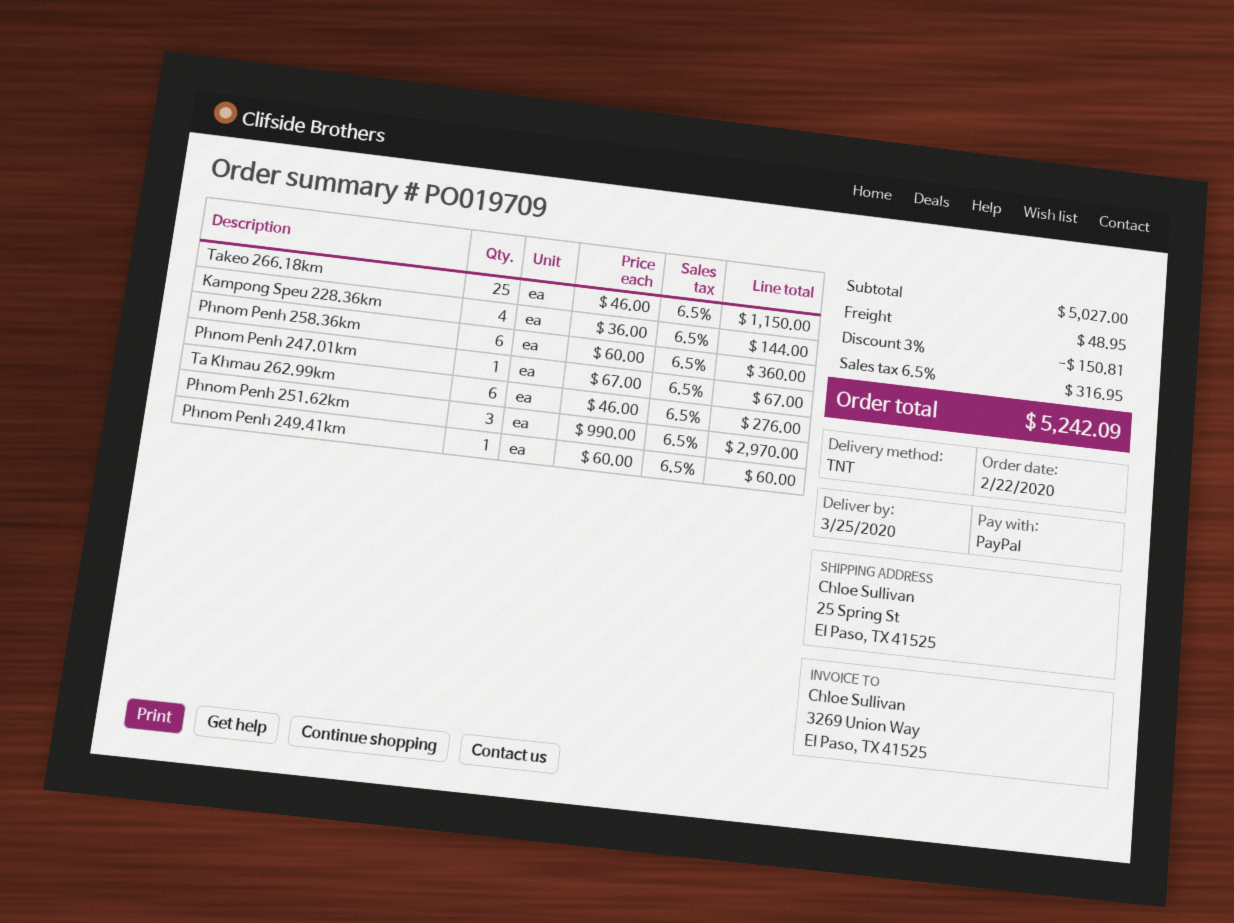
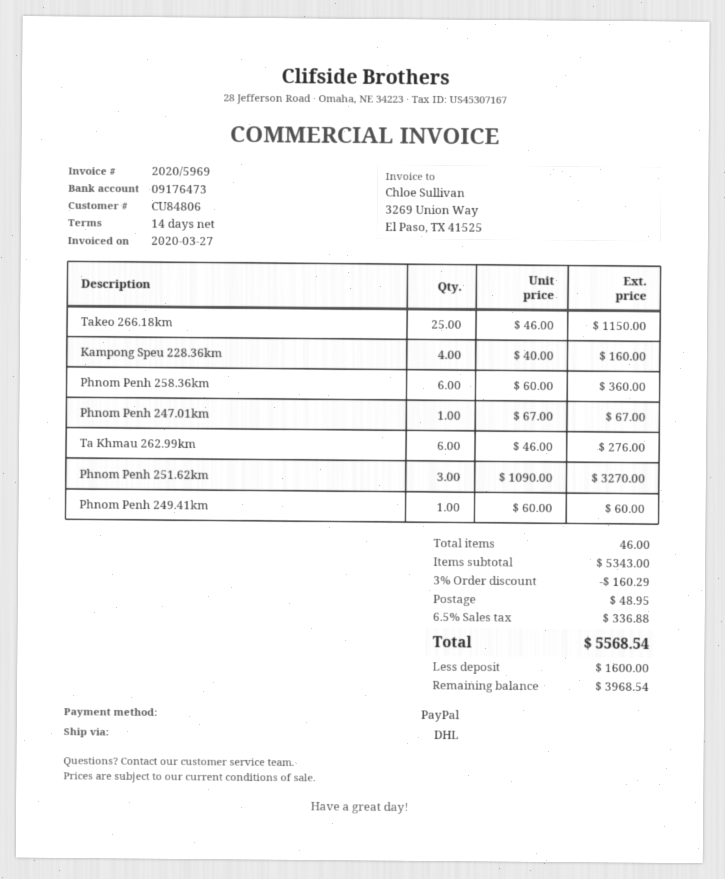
shipping method: TNT -> DHL
Kampong Speu 228.36km: 4 x 36.00 = 144.00 -> 4 x 40.00 = 160.00
Phnom Penh 251.62km: 3 x 990.00 = 2970.00 -> 3 x 1090.00 = 3270.00
subtotal: 5027.00 -> 5343.00
discount: 3% = 150.81 -> 3% = 160.29
tax: 6.5% = 316.95 -> 6.5% = 336.88
total: 5242.09 -> 5568.54

